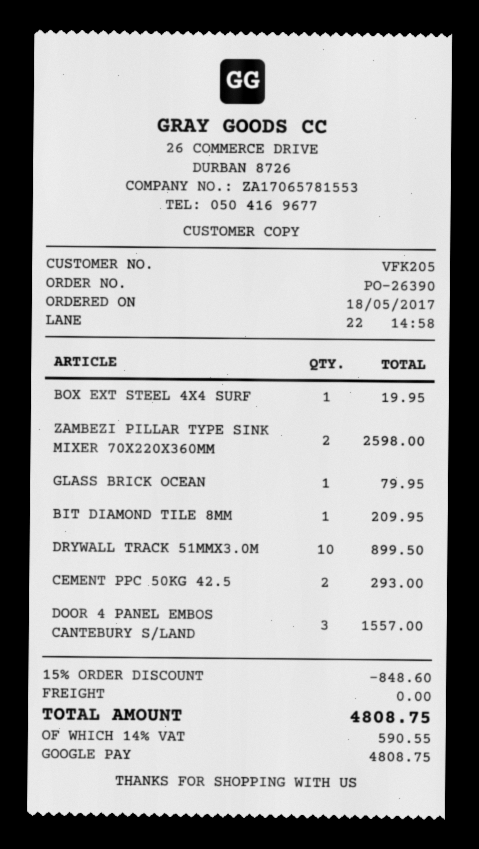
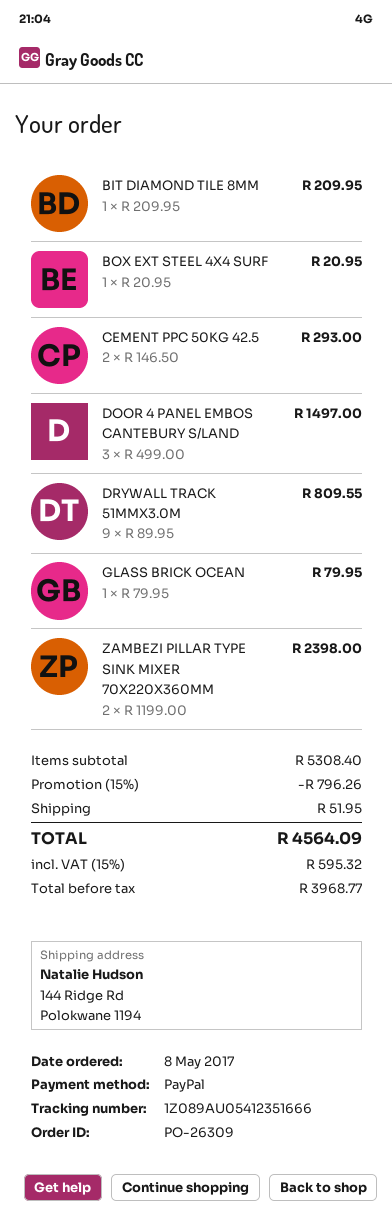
order number: PO-26390 -> PO-26309
order date: 2017-05-18 -> 2017-05-08
payment method: Google Pay -> PayPal
BOX EXT STEEL 4X4 SURF: 1 for 19.95 -> 1 for 20.95
ZAMBEZI PILLAR TYPE SINK MIXER 70X220X360MM: 2 for 2598.00 -> 2 for 2398.00
DRYWALL TRACK 51MMX3.0M: 10 for 899.50 -> 9 for 809.55
DOOR 4 PANEL EMBOS CANTEBURY S/LAND: 3 for 1557.00 -> 3 for 1497.00
discount: 15% = 848.60 -> 15% = 796.26
shipping: 0.00 -> 51.95
tax: 14% = 590.55 -> 15% = 595.32
total: 4808.75 -> 4564.09

